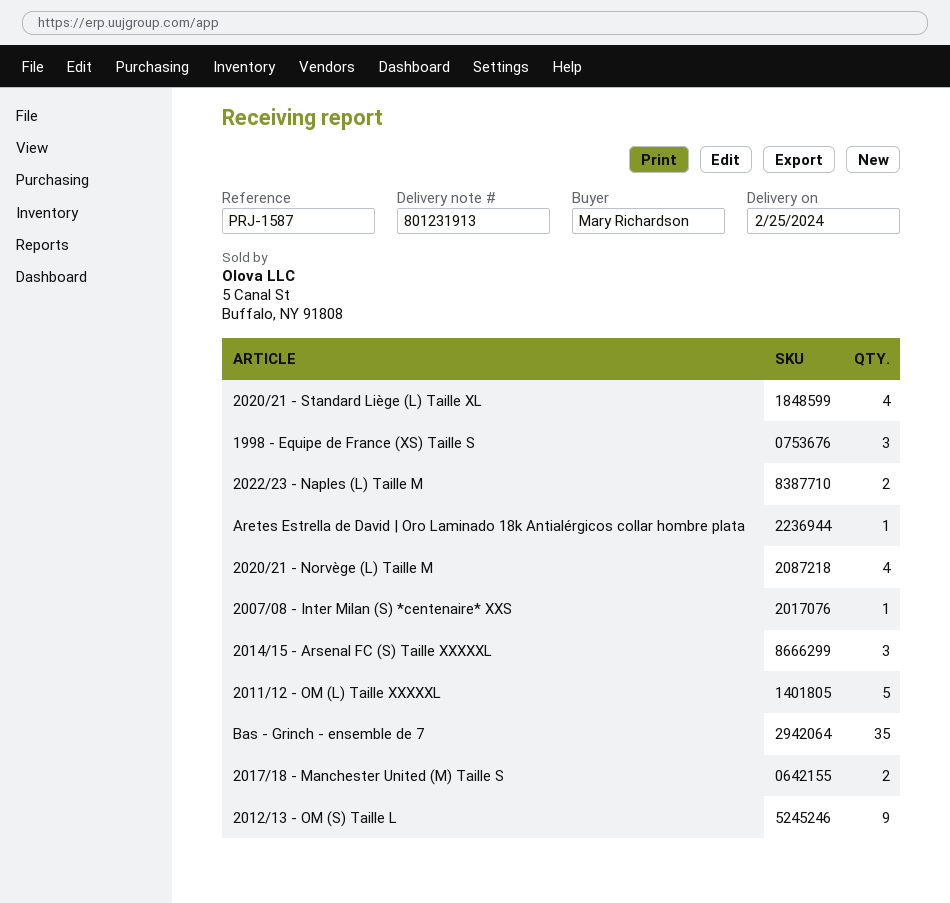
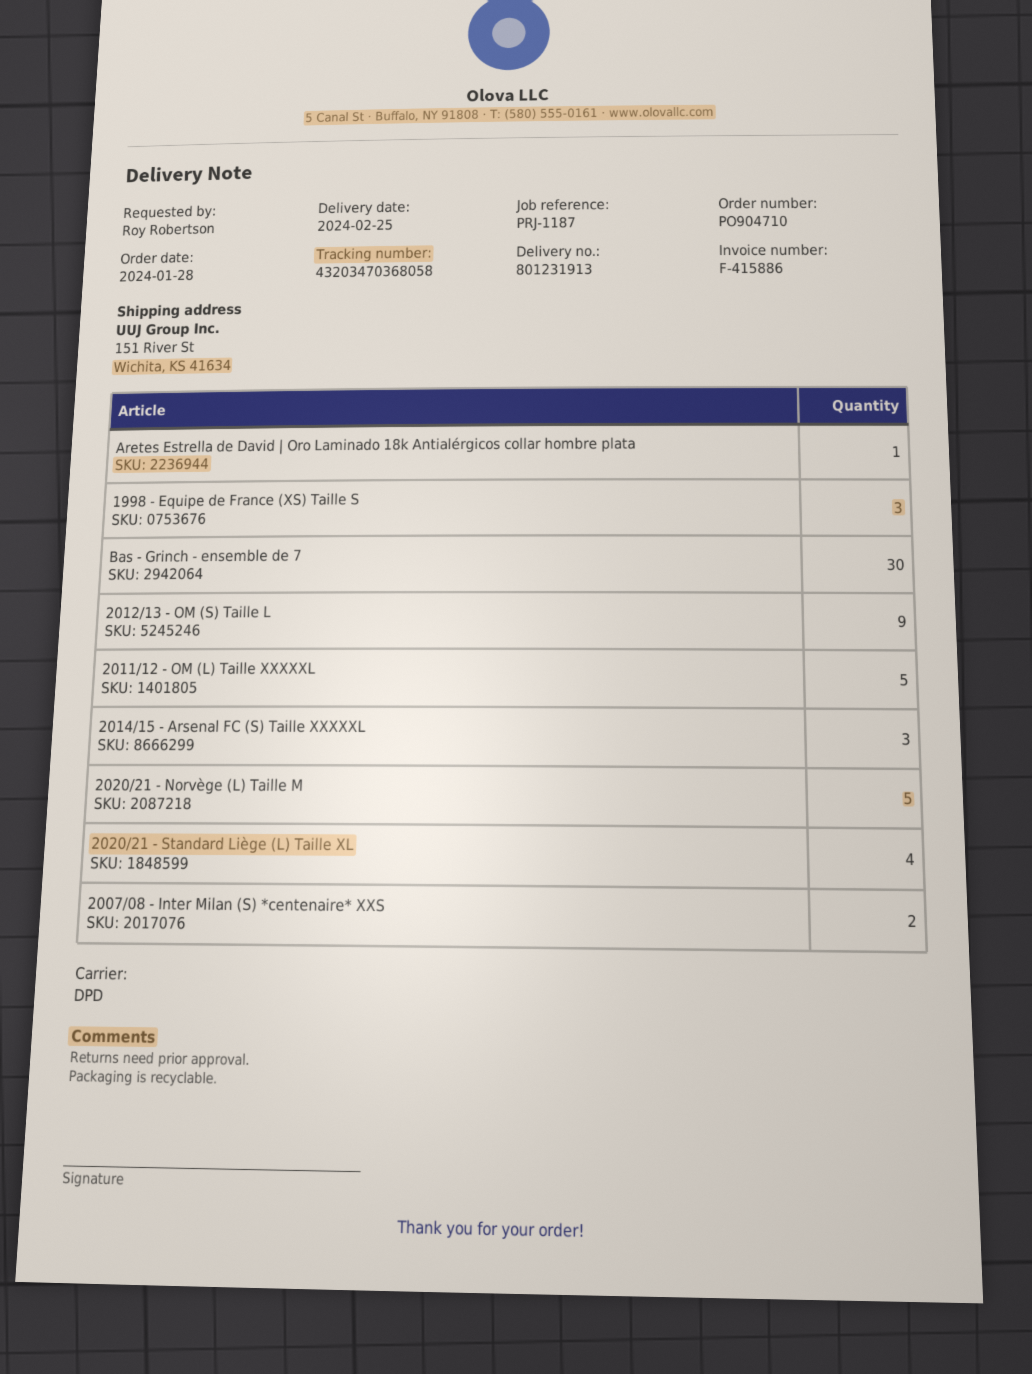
reference: PRJ-1587 -> PRJ-1187
ordered by: Mary Richardson -> Roy Robertson
2022/23 - Naples (L) Taille M: 2 -> none
2020/21 - Norvège (L) Taille M: 4 -> 5
2007/08 - Inter Milan (S) *centenaire* XXS: 1 -> 2
Bas - Grinch - ensemble de 7: 35 -> 30
2017/18 - Manchester United (M) Taille S: 2 -> none

